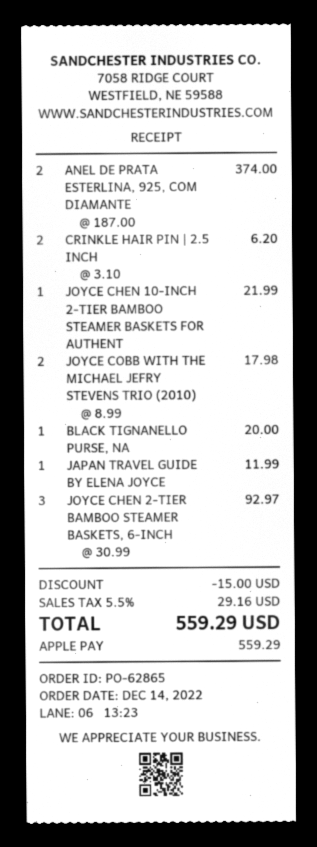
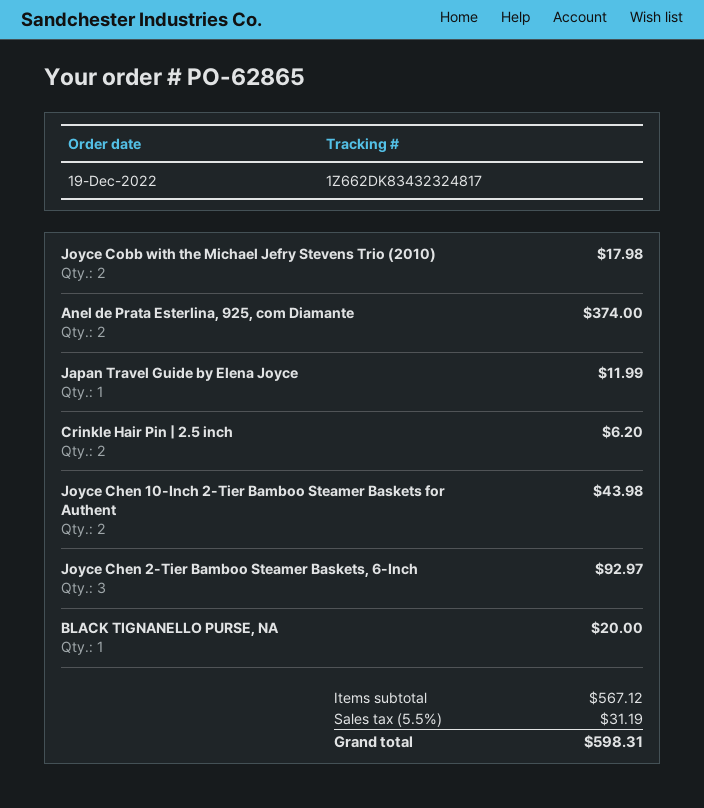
order date: 2022-12-14 -> 2022-12-19
JOYCE CHEN 10-INCH 2-TIER BAMBOO STEAMER BASKETS FOR AUTHENT: 1 for 21.99 -> 2 for 43.98
discount: 15.00 -> none
tax: 5.5% = 29.16 -> 5.5% = 31.19
total: 559.29 -> 598.31

